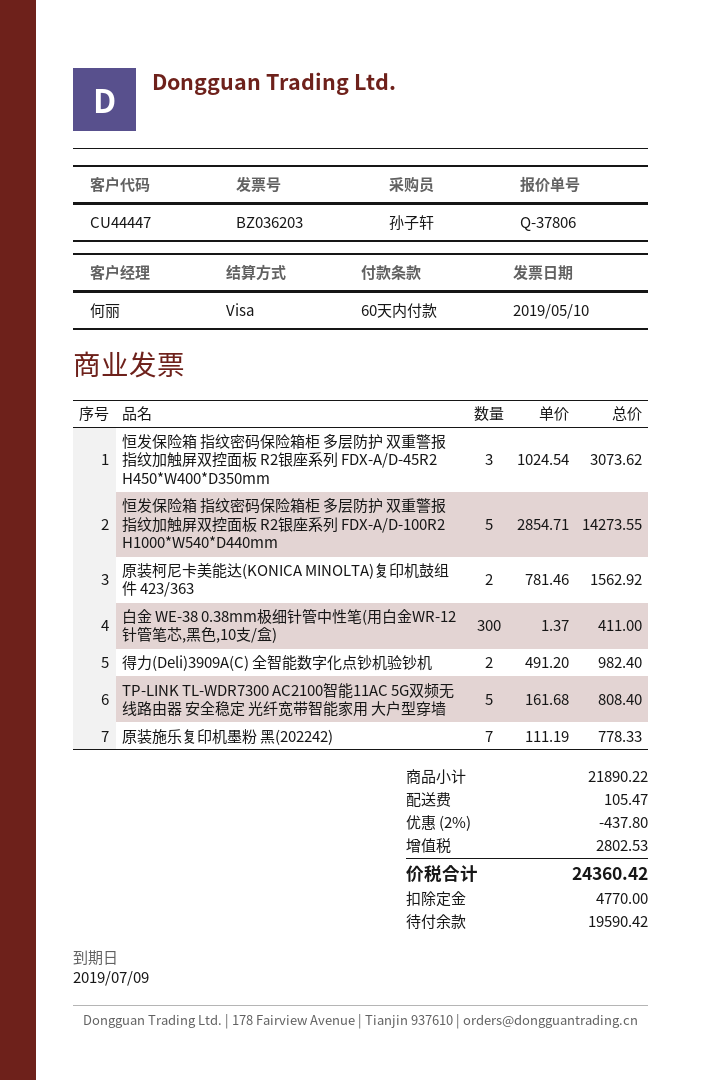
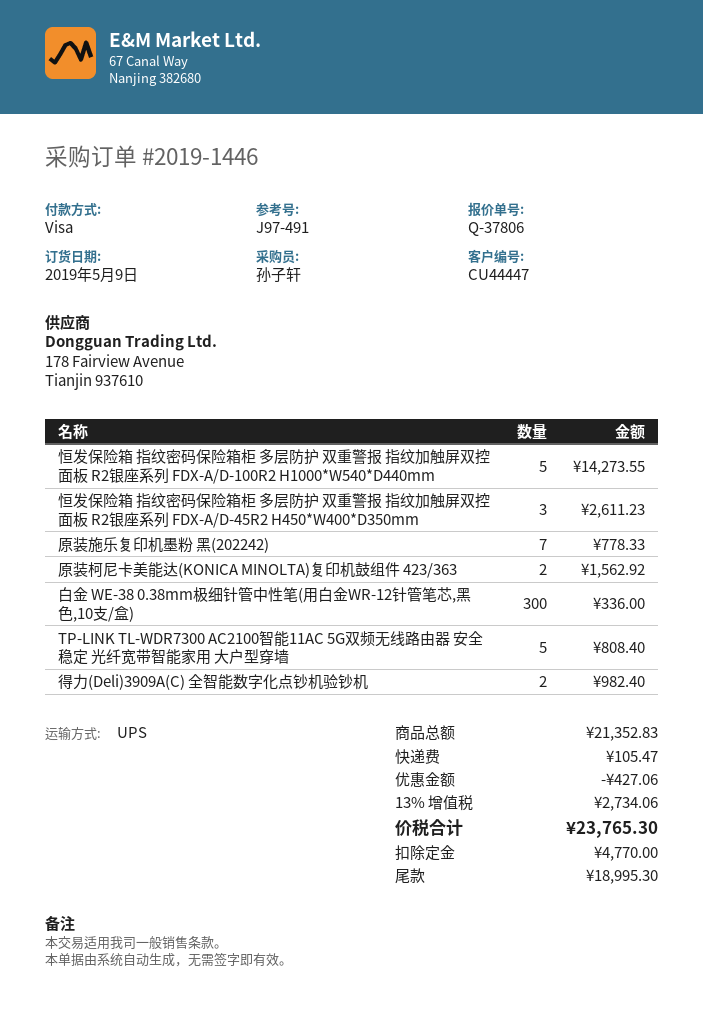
恒发保险箱 指纹密码保险箱柜 多层防护 双重警报 指纹加触屏双控面板 R2银座系列 FDX-A/D-45R2 H450*W400*D350mm: 3 for 3073.62 -> 3 for 2611.23
白金 WE-38 0.38mm极细针管中性笔(用白金WR-12针管笔芯,黑色,10支/盒): 300 for 411.00 -> 300 for 336.00
subtotal: 21890.22 -> 21352.83
discount: 437.80 -> 427.06
tax: 2802.53 -> 2734.06
total: 24360.42 -> 23765.30
balance: 19590.42 -> 18995.30

